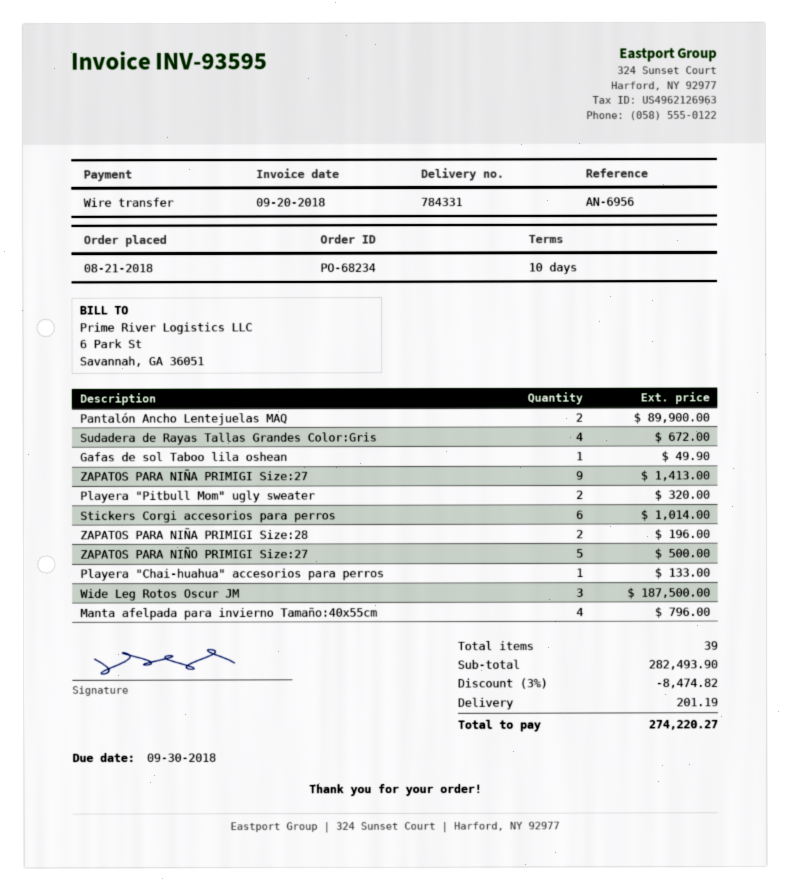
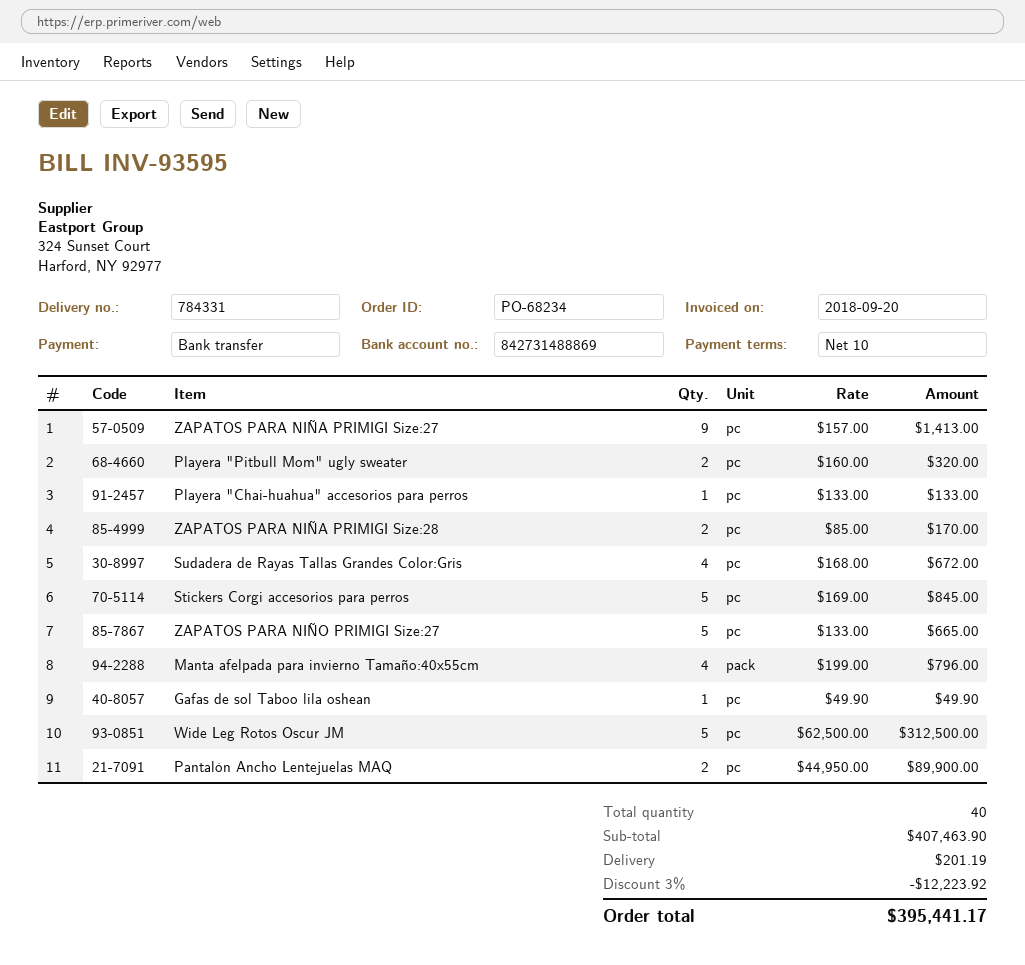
Stickers Corgi accesorios para perros: 6 for 1014.00 -> 5 for 845.00
ZAPATOS PARA NIÑA PRIMIGI Size:28: 2 for 196.00 -> 2 for 170.00
ZAPATOS PARA NIÑO PRIMIGI Size:27: 5 for 500.00 -> 5 for 665.00
Wide Leg Rotos Oscur JM: 3 for 187500.00 -> 5 for 312500.00
total quantity: 39 -> 40
subtotal: 282493.90 -> 407463.90
discount: 3% = 8474.82 -> 3% = 12223.92
total: 274220.27 -> 395441.17

